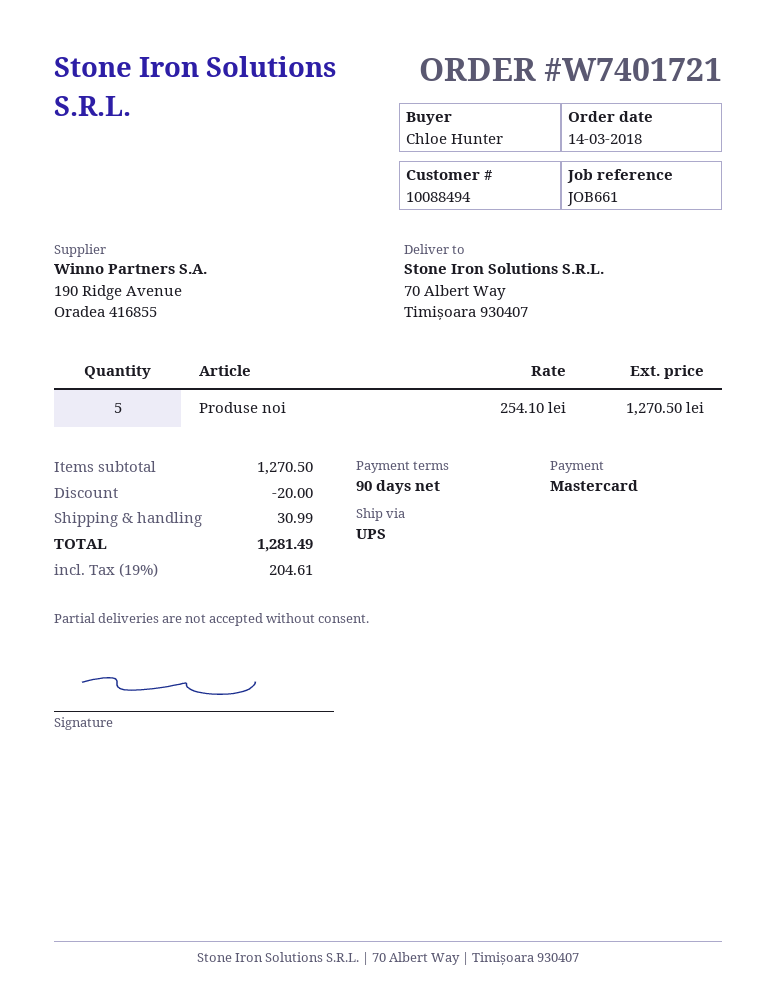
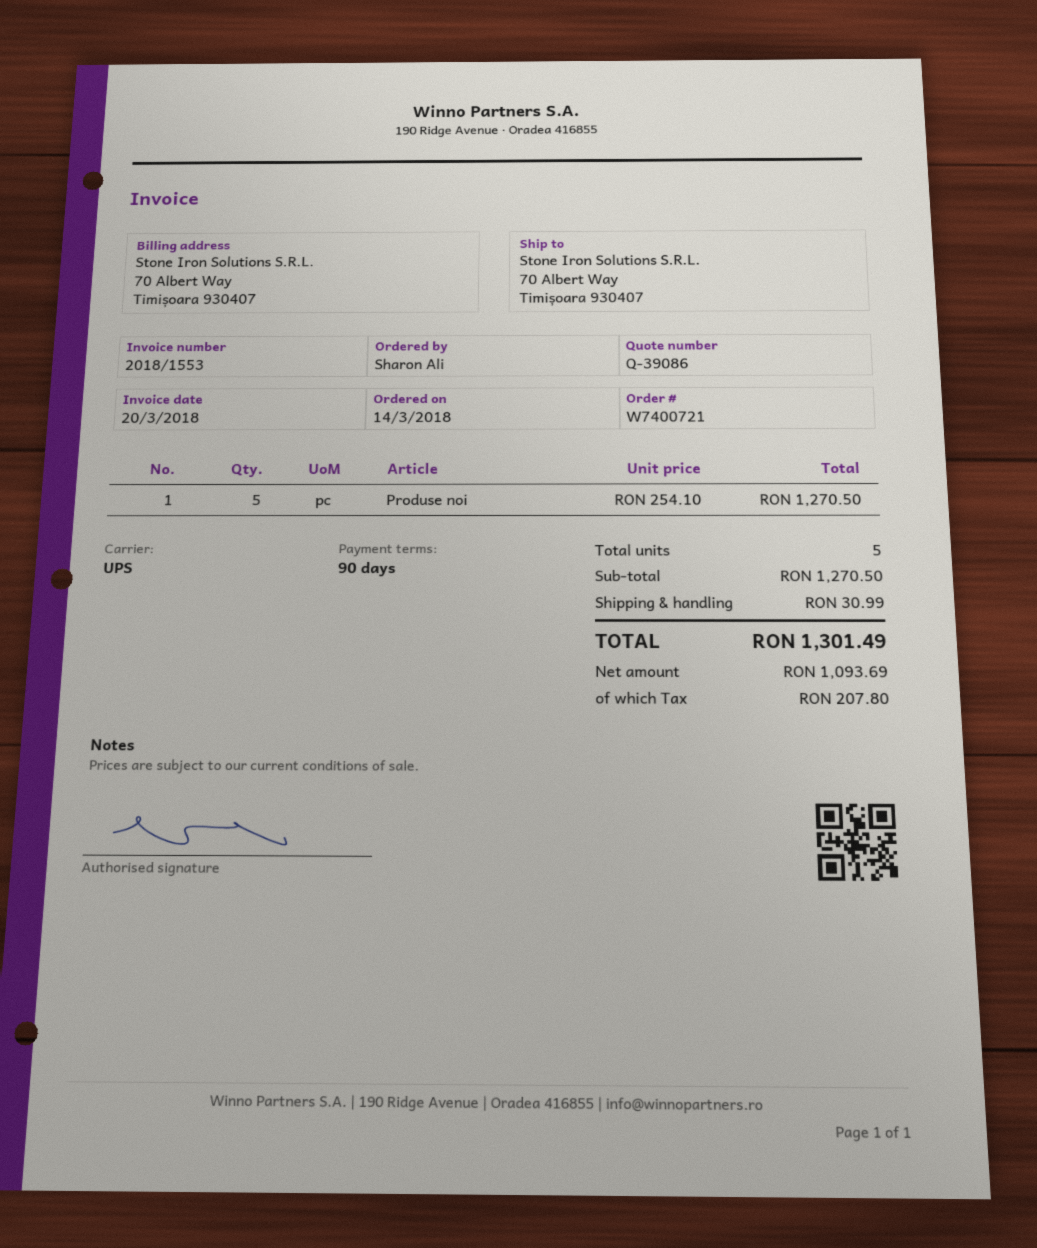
order number: W7401721 -> W7400721
ordered by: Chloe Hunter -> Sharon Ali
discount: 20.00 -> none
tax: 204.61 -> 207.80
total: 1281.49 -> 1301.49

